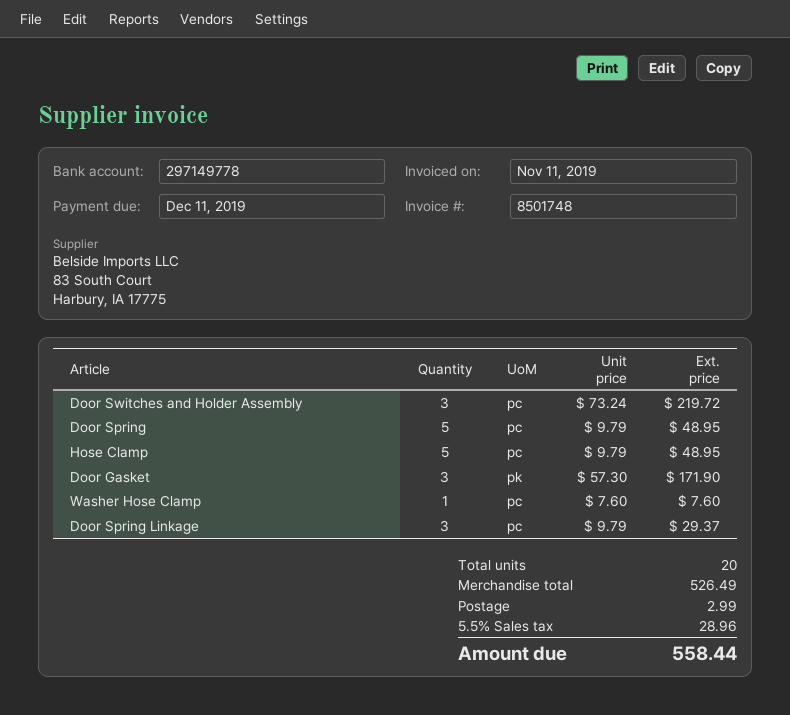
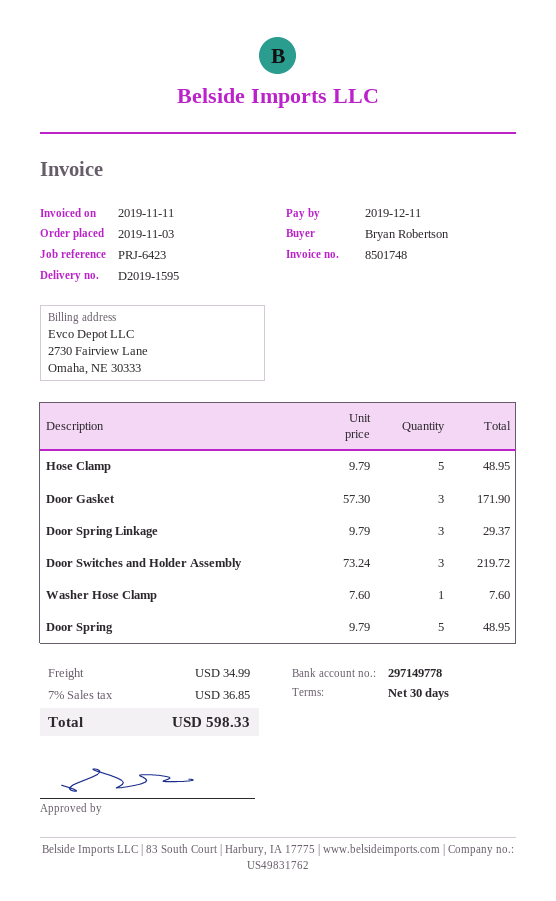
shipping: 2.99 -> 34.99
tax: 5.5% = 28.96 -> 7% = 36.85
total: 558.44 -> 598.33

